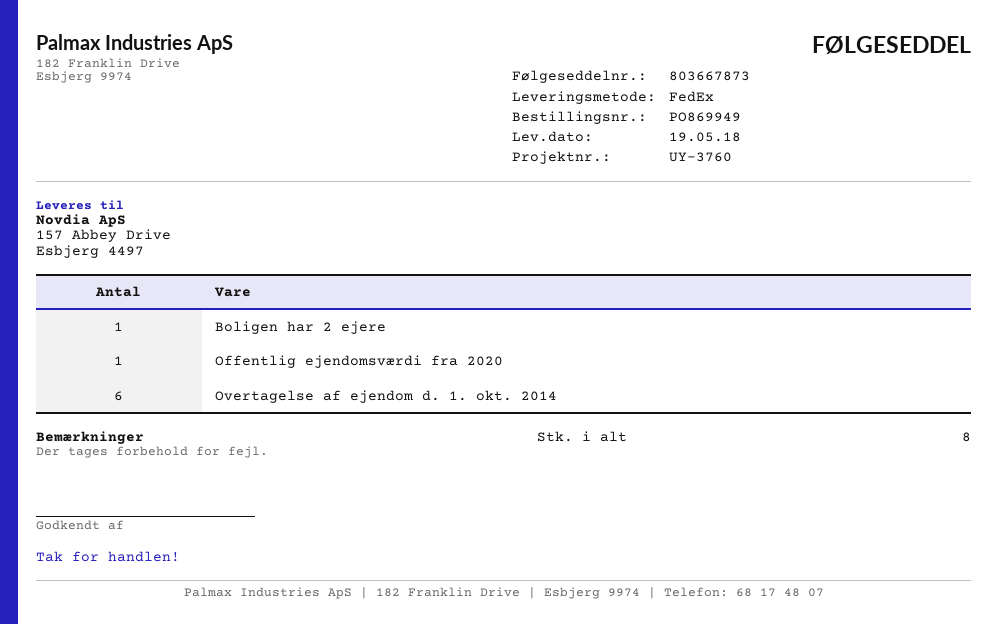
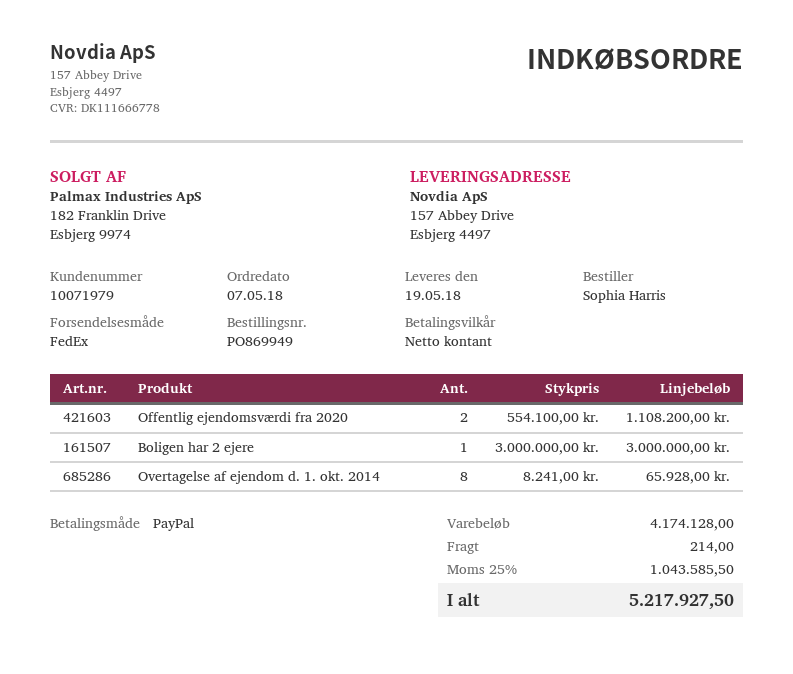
Offentlig ejendomsværdi fra 2020: 1 -> 2
Overtagelse af ejendom d. 1. okt. 2014: 6 -> 8

